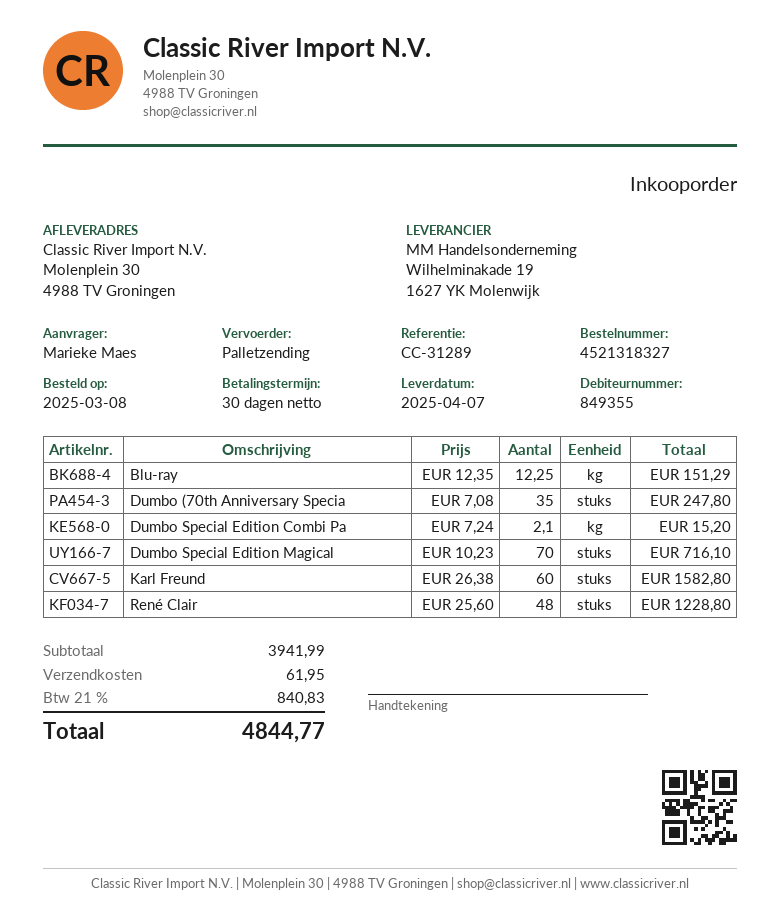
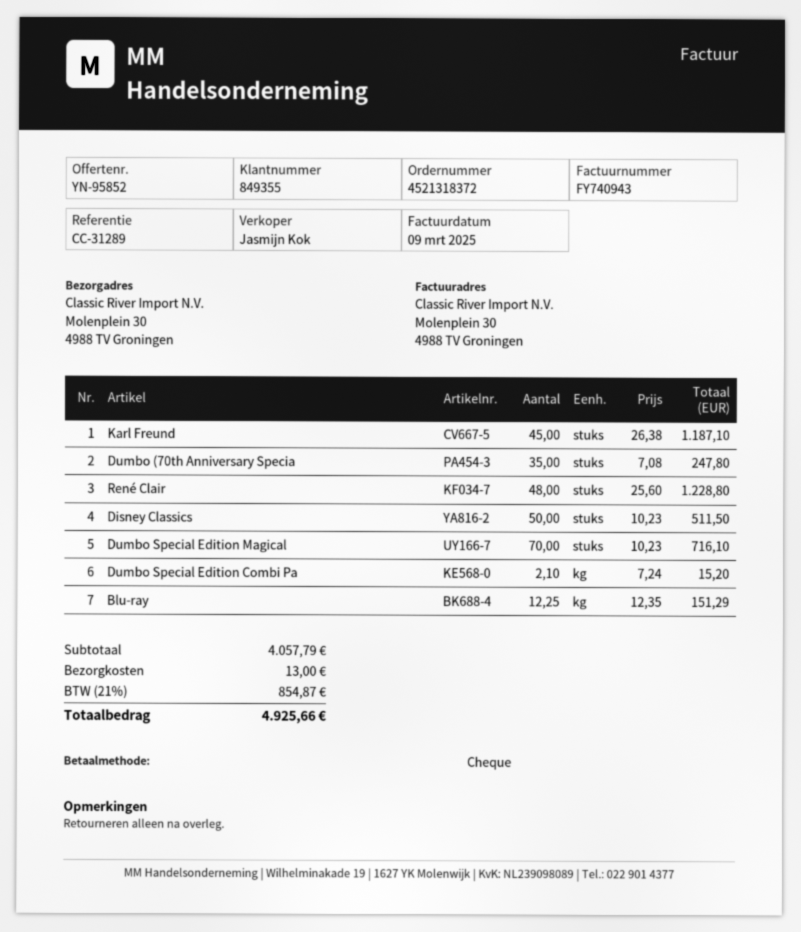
order number: 4521318327 -> 4521318372
Karl Freund: 60 x 26.38 = 1582.80 -> 45 x 26.38 = 1187.10
Disney Classics: none -> 50 x 10.23 = 511.50
subtotal: 3941.99 -> 4057.79
shipping: 61.95 -> 13.00
tax: 21% = 840.83 -> 21% = 854.87
total: 4844.77 -> 4925.66

